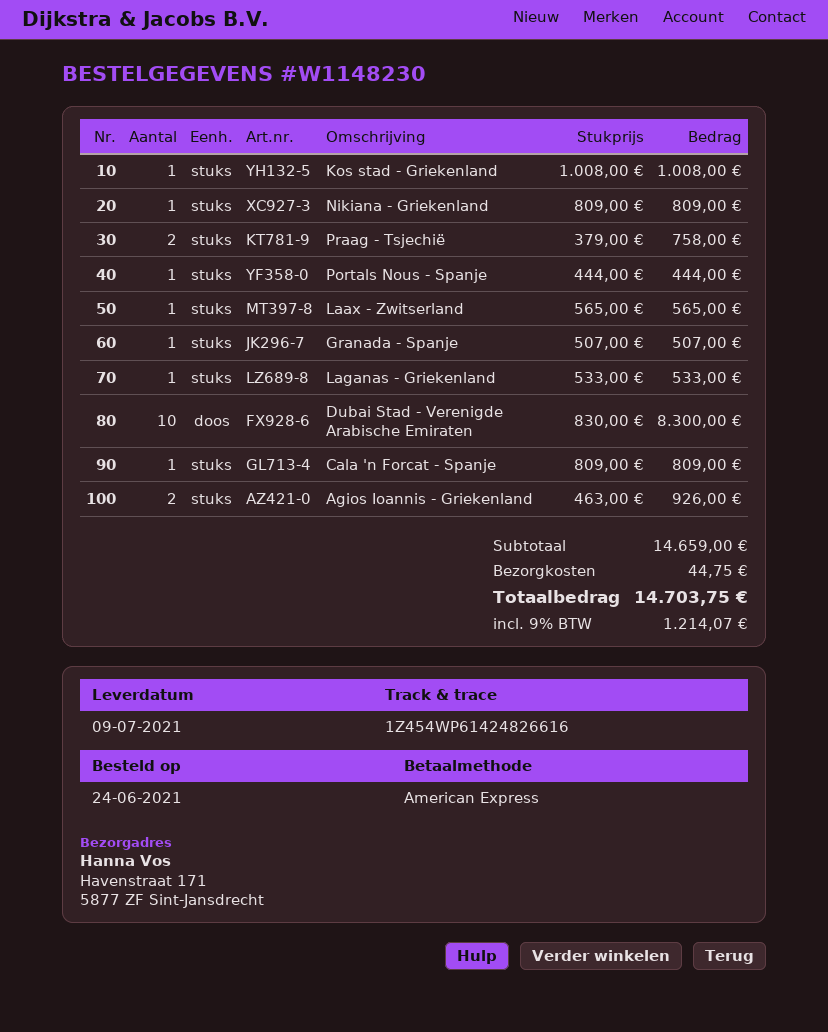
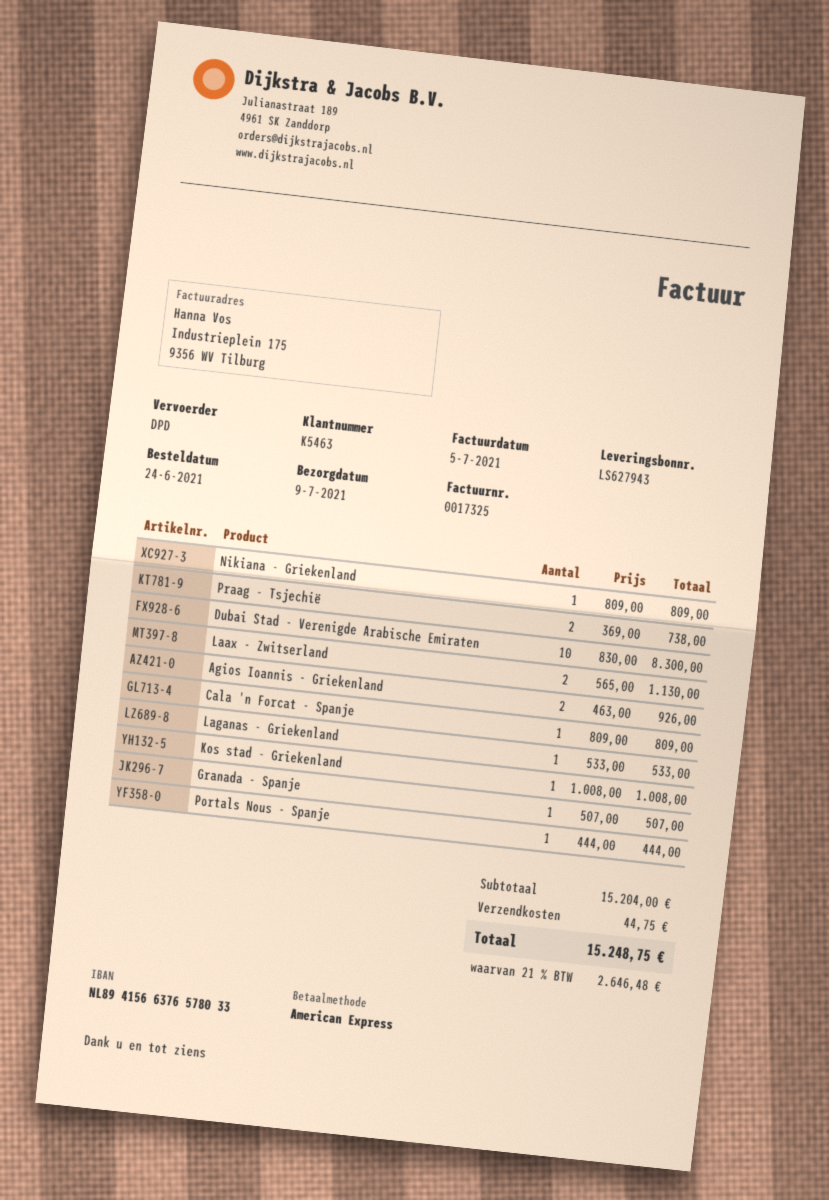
Praag - Tsjechië: 2 x 379.00 = 758.00 -> 2 x 369.00 = 738.00
Laax - Zwitserland: 1 x 565.00 = 565.00 -> 2 x 565.00 = 1130.00
subtotal: 14659.00 -> 15204.00
tax: 9% = 1214.07 -> 21% = 2646.48
total: 14703.75 -> 15248.75

